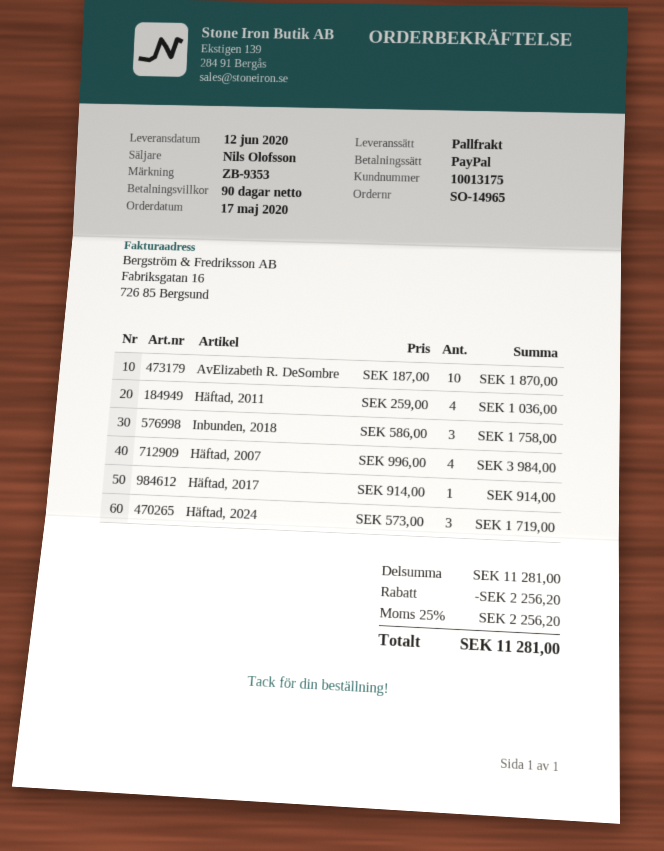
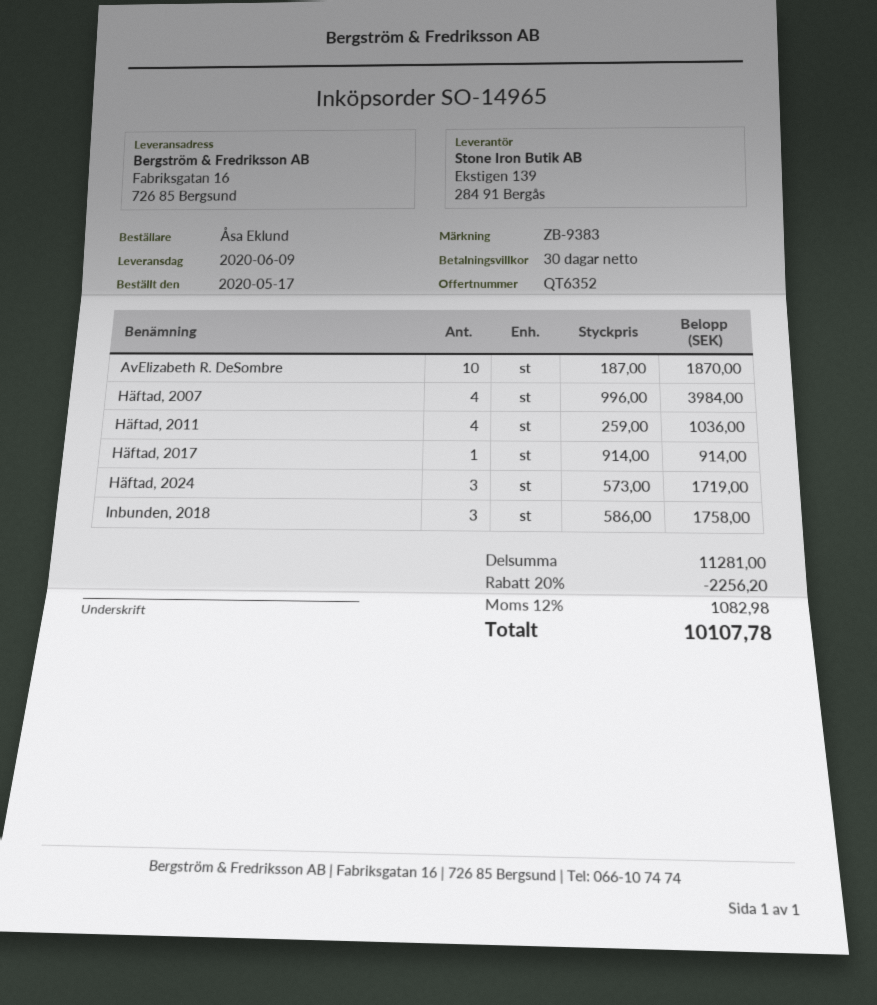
delivery date: 2020-06-12 -> 2020-06-09
payment terms: 90 days -> 30 days
reference: ZB-9353 -> ZB-9383
tax: 25% = 2256.20 -> 12% = 1082.98
total: 11281.00 -> 10107.78

